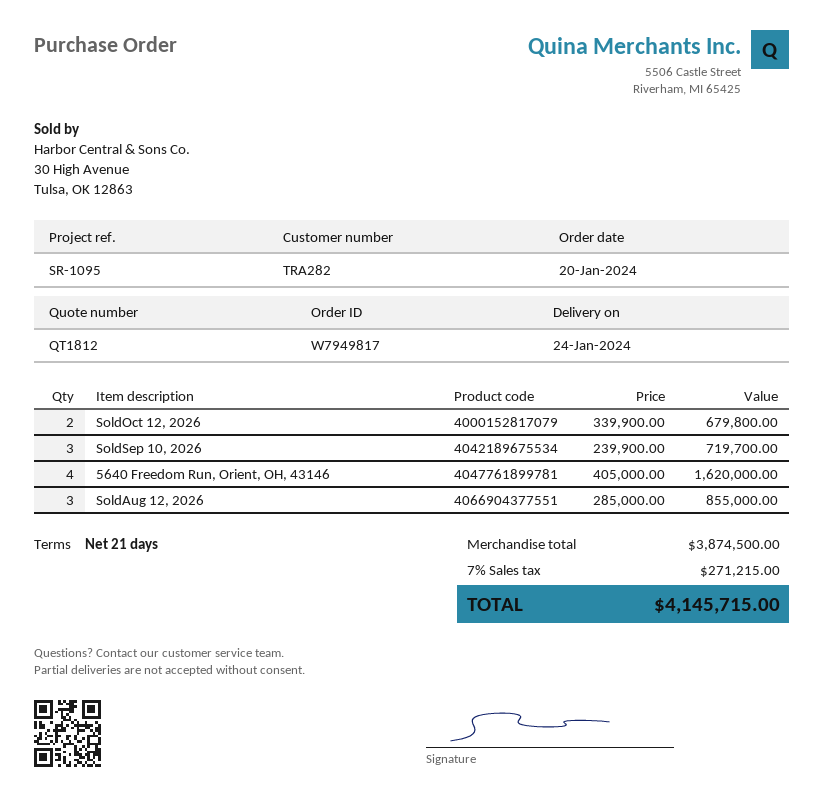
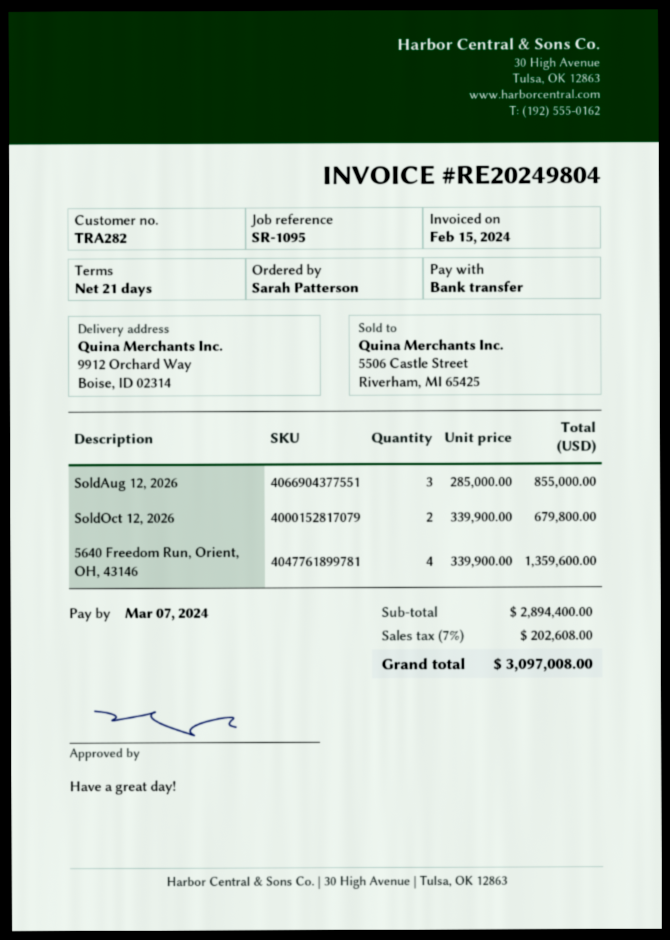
SoldSep 10, 2026: 3 x 239900.00 = 719700.00 -> none
5640 Freedom Run, Orient, OH, 43146: 4 x 405000.00 = 1620000.00 -> 4 x 339900.00 = 1359600.00
subtotal: 3874500.00 -> 2894400.00
tax: 7% = 271215.00 -> 7% = 202608.00
total: 4145715.00 -> 3097008.00

